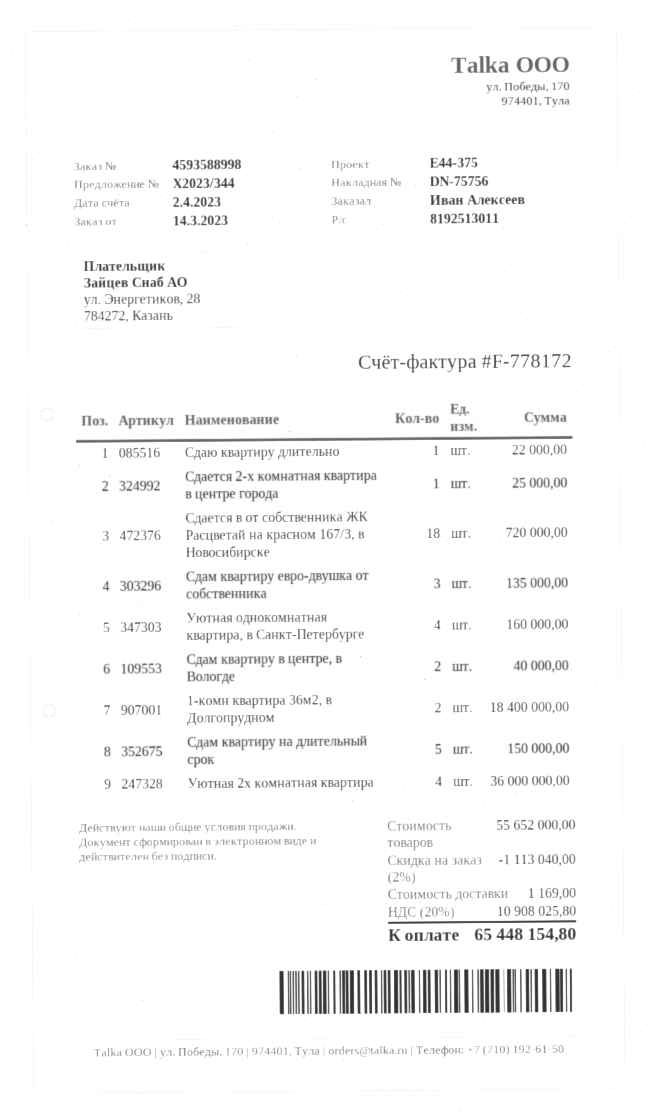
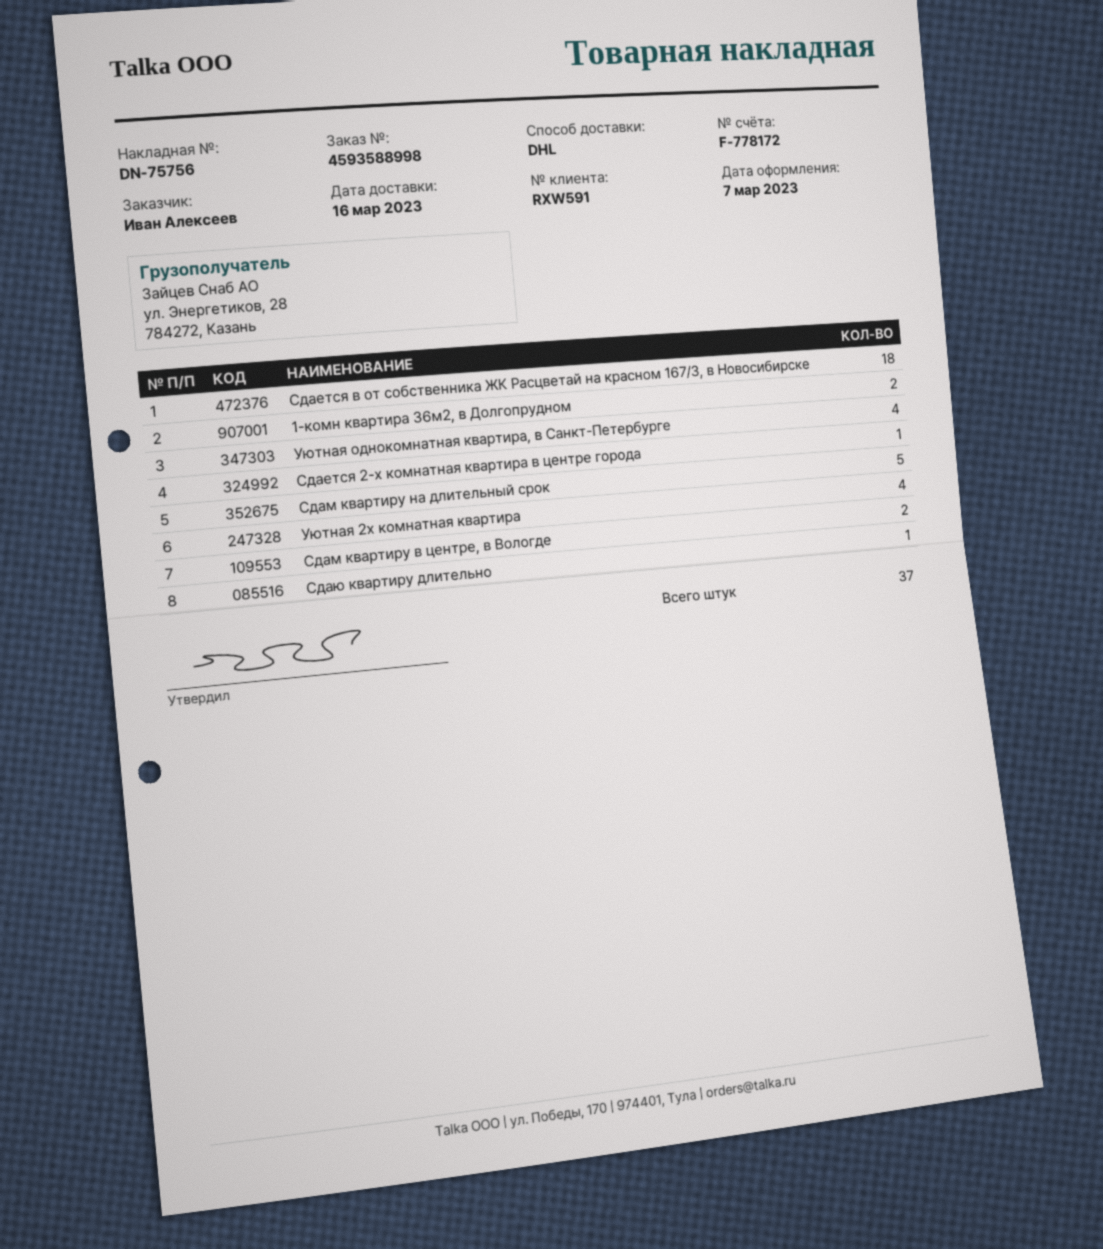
order date: 2023-03-14 -> 2023-03-07
Сдам квартиру евро-двушка от собственника: 3 -> none

